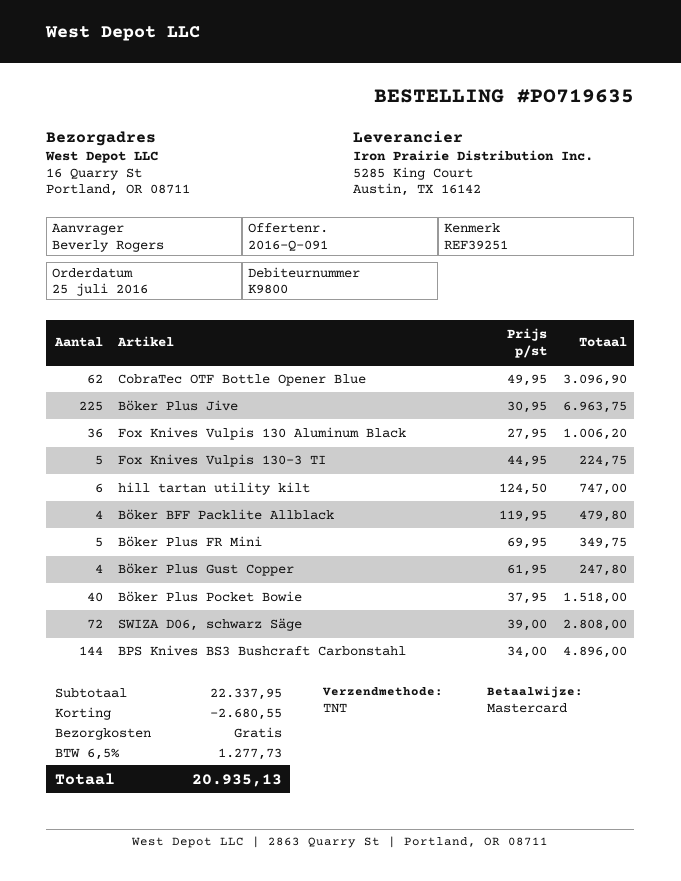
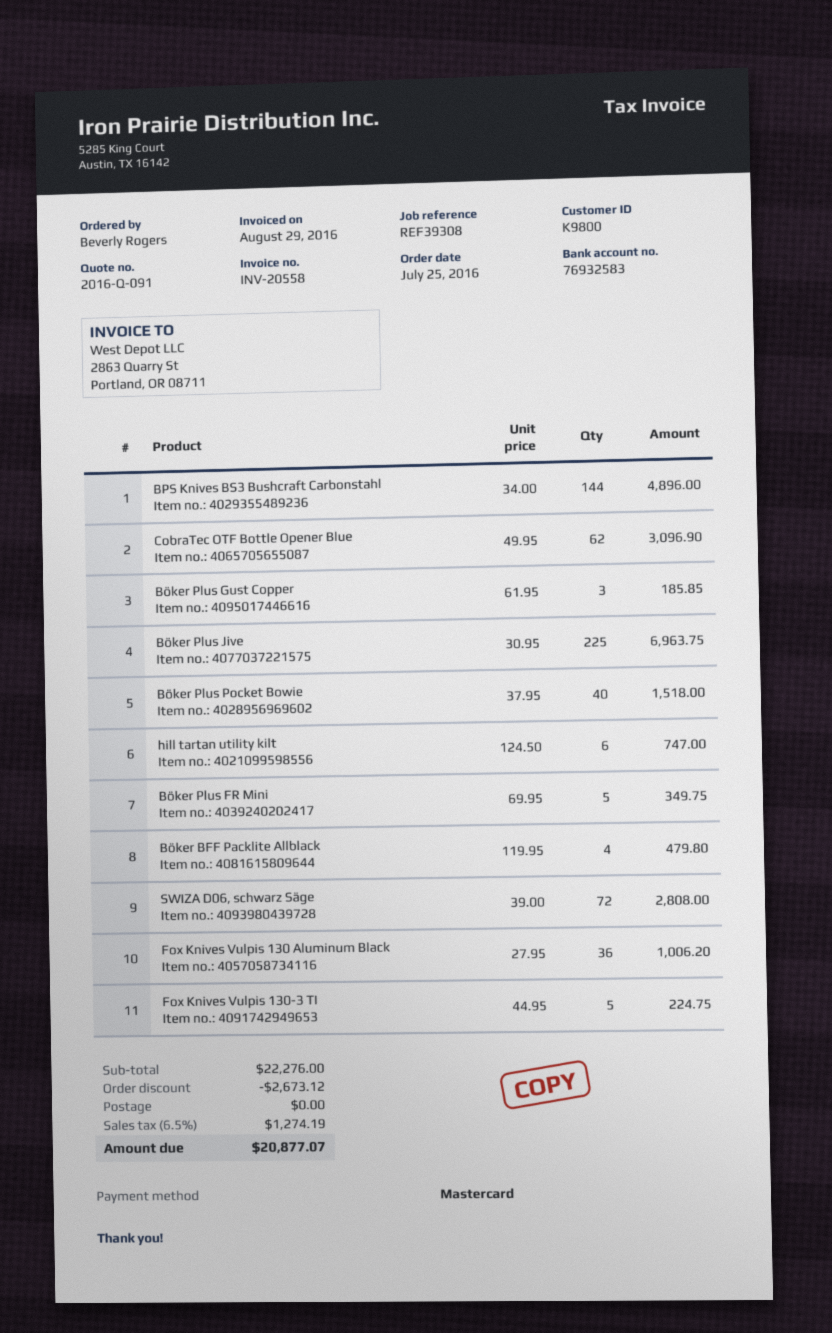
reference: REF39251 -> REF39308
Böker Plus Gust Copper: 4 x 61.95 = 247.80 -> 3 x 61.95 = 185.85
subtotal: 22337.95 -> 22276.00
discount: 2680.55 -> 2673.12
tax: 6.5% = 1277.73 -> 6.5% = 1274.19
total: 20935.13 -> 20877.07

